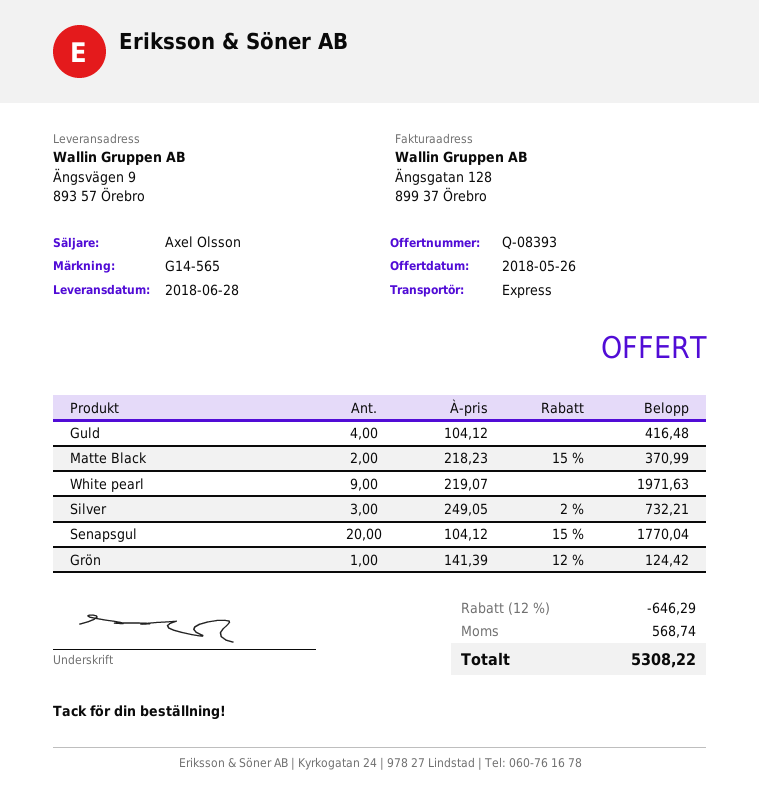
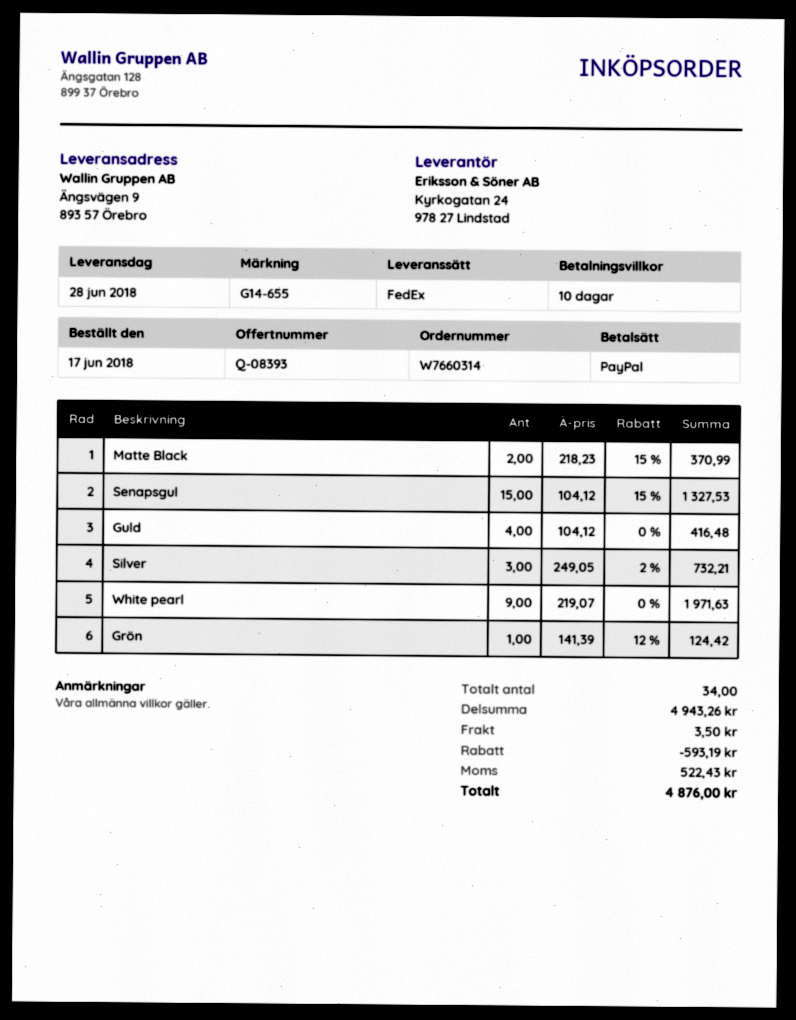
reference: G14-565 -> G14-655
shipping method: express -> FedEx
Senapsgul: 20 x 104.12 - 15% = 1770.04 -> 15 x 104.12 - 15% = 1327.53
discount: 646.29 -> 593.19
shipping: none -> 3.50
tax: 568.74 -> 522.43
total: 5308.22 -> 4876.00

